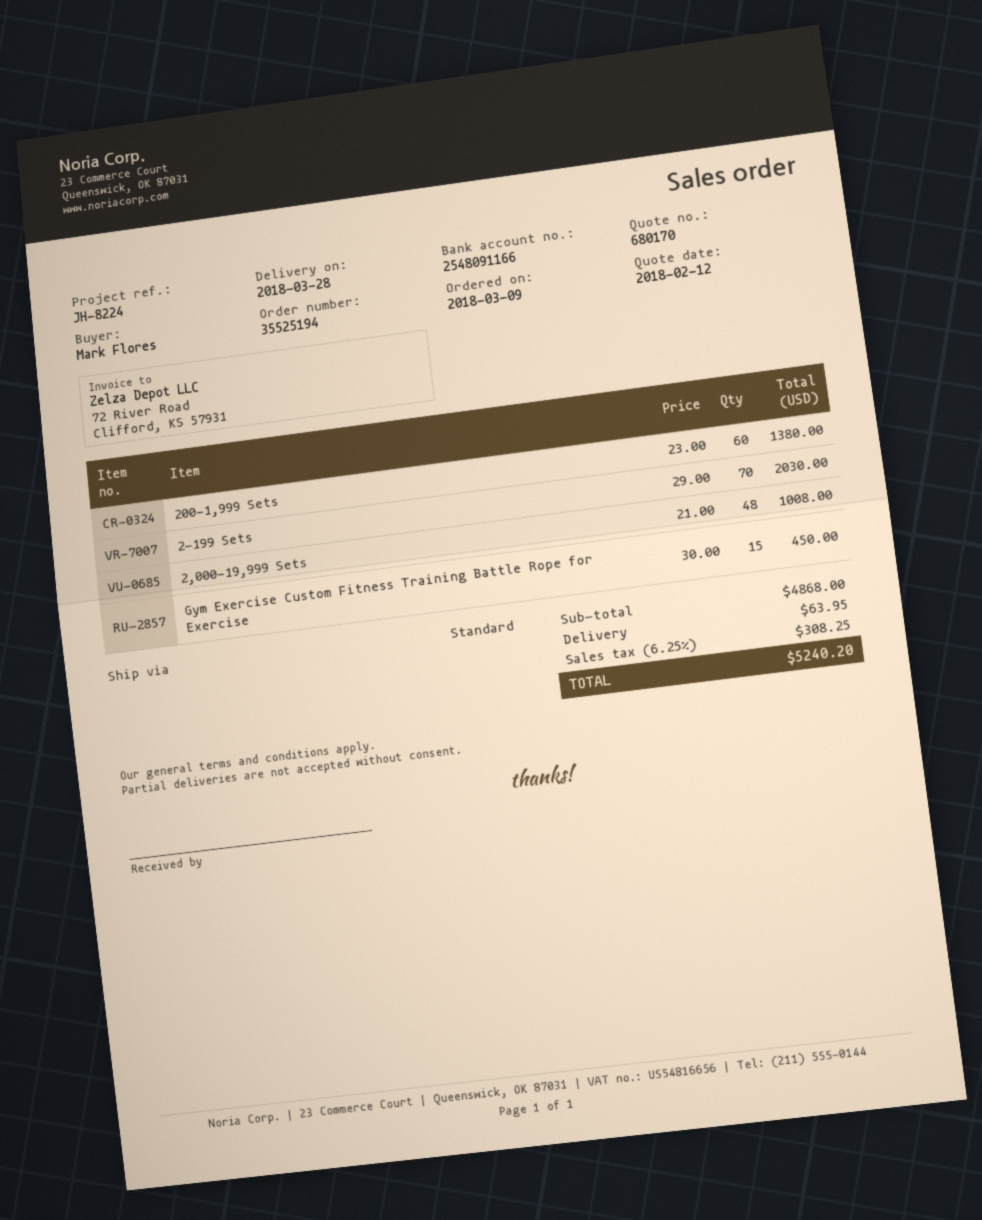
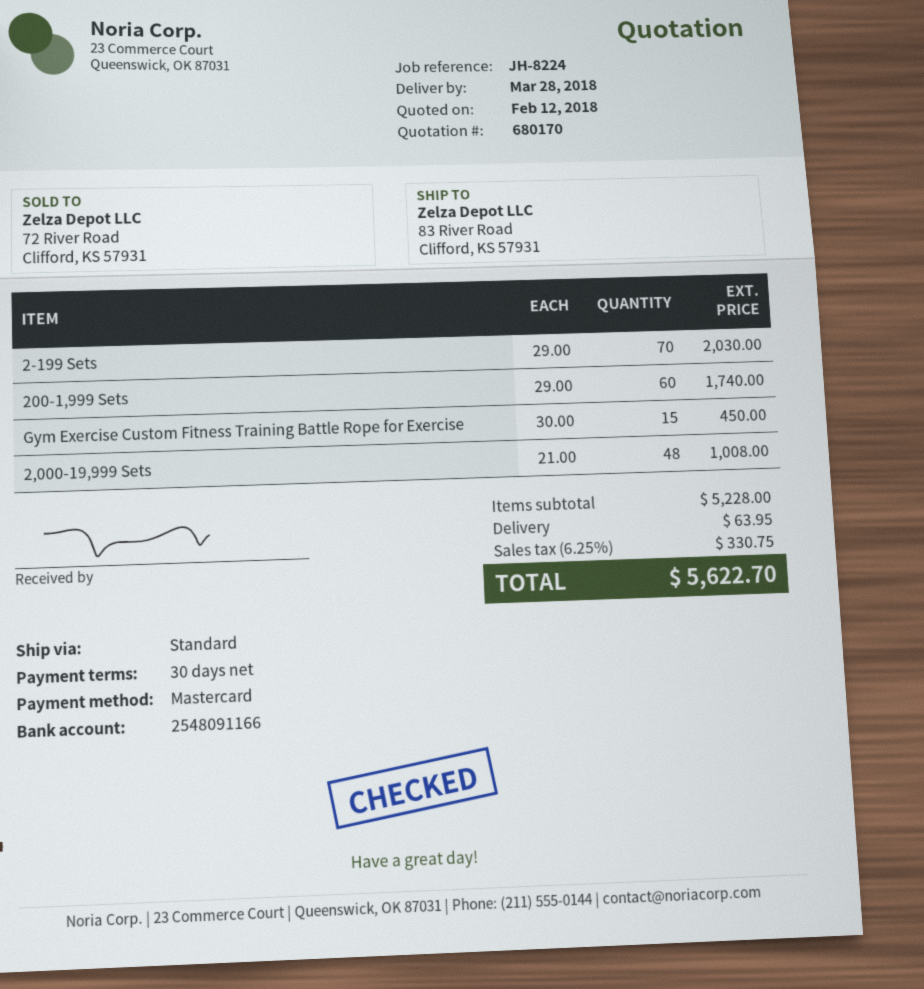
200-1,999 Sets: 60 x 23.00 = 1380.00 -> 60 x 29.00 = 1740.00
subtotal: 4868.00 -> 5228.00
tax: 6.25% = 308.25 -> 6.25% = 330.75
total: 5240.20 -> 5622.70

